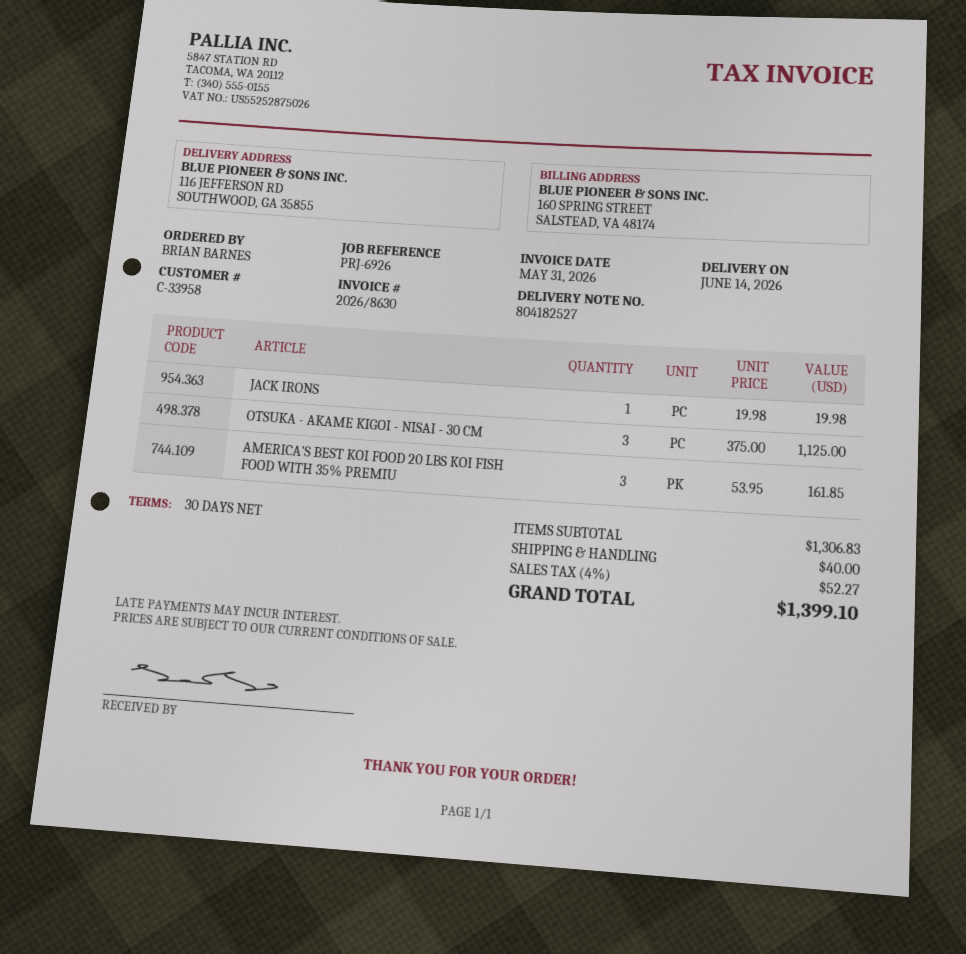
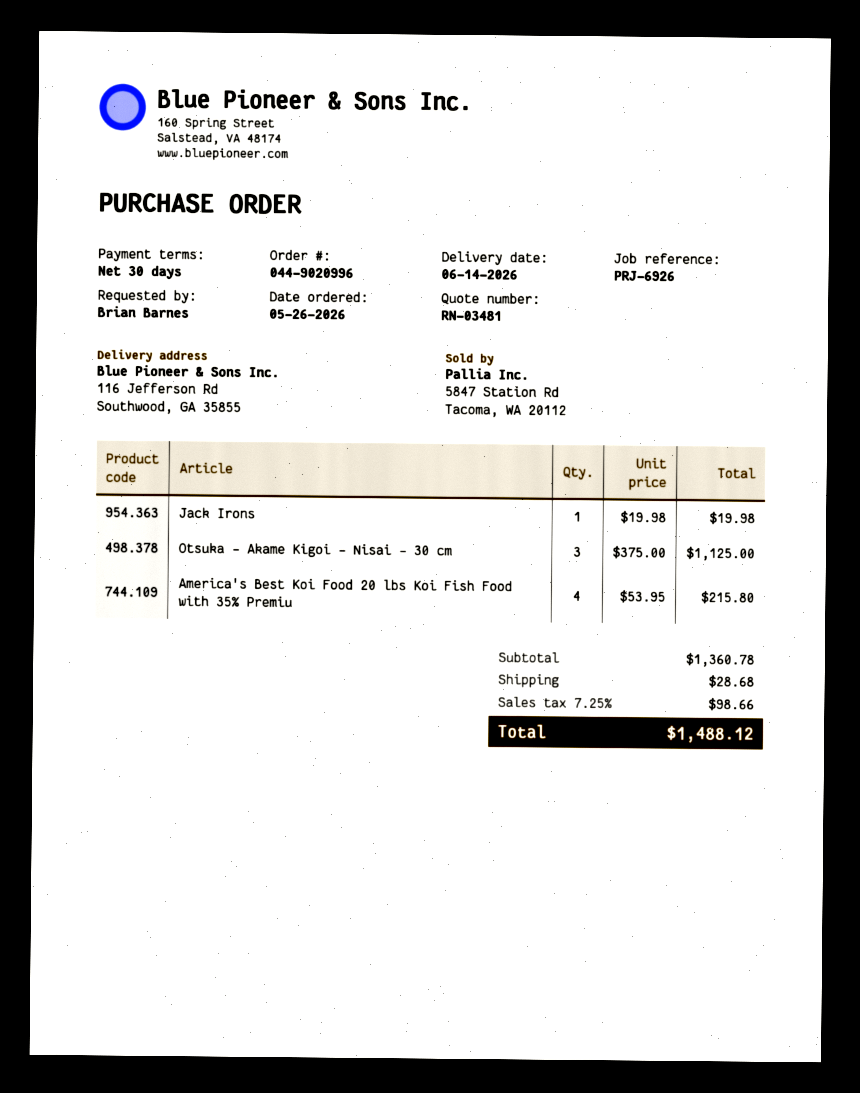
AMERICA'S BEST KOI FOOD 20 LBS KOI FISH FOOD WITH 35% PREMIU: 3 x 53.95 = 161.85 -> 4 x 53.95 = 215.80
subtotal: 1306.83 -> 1360.78
shipping: 40.00 -> 28.68
tax: 4% = 52.27 -> 7.25% = 98.66
total: 1399.10 -> 1488.12

